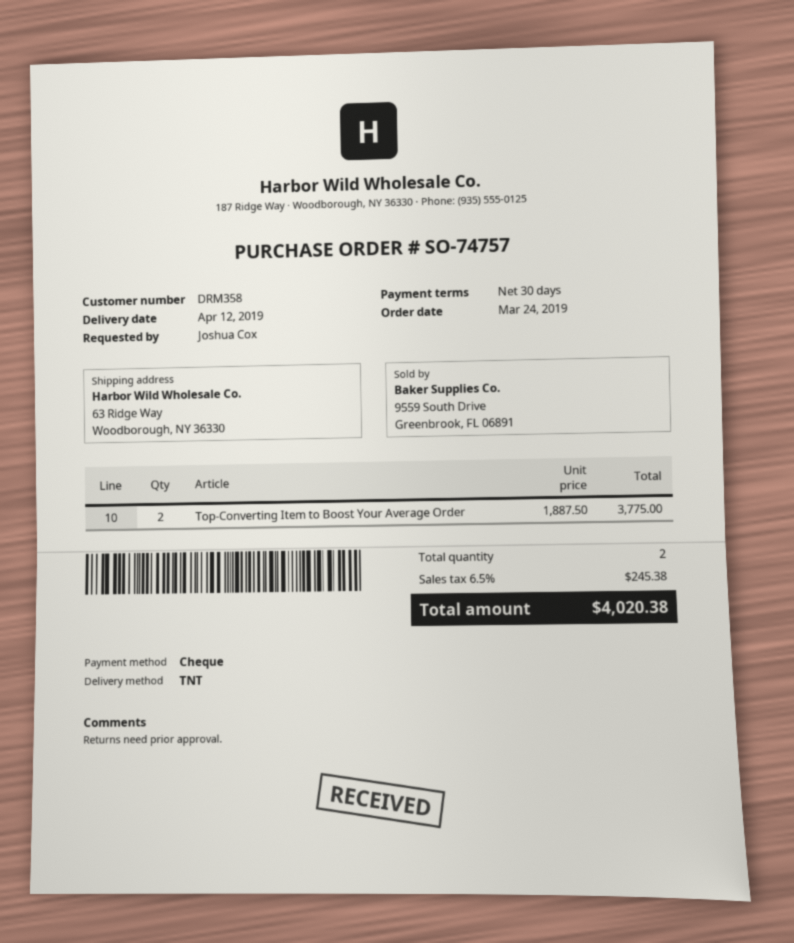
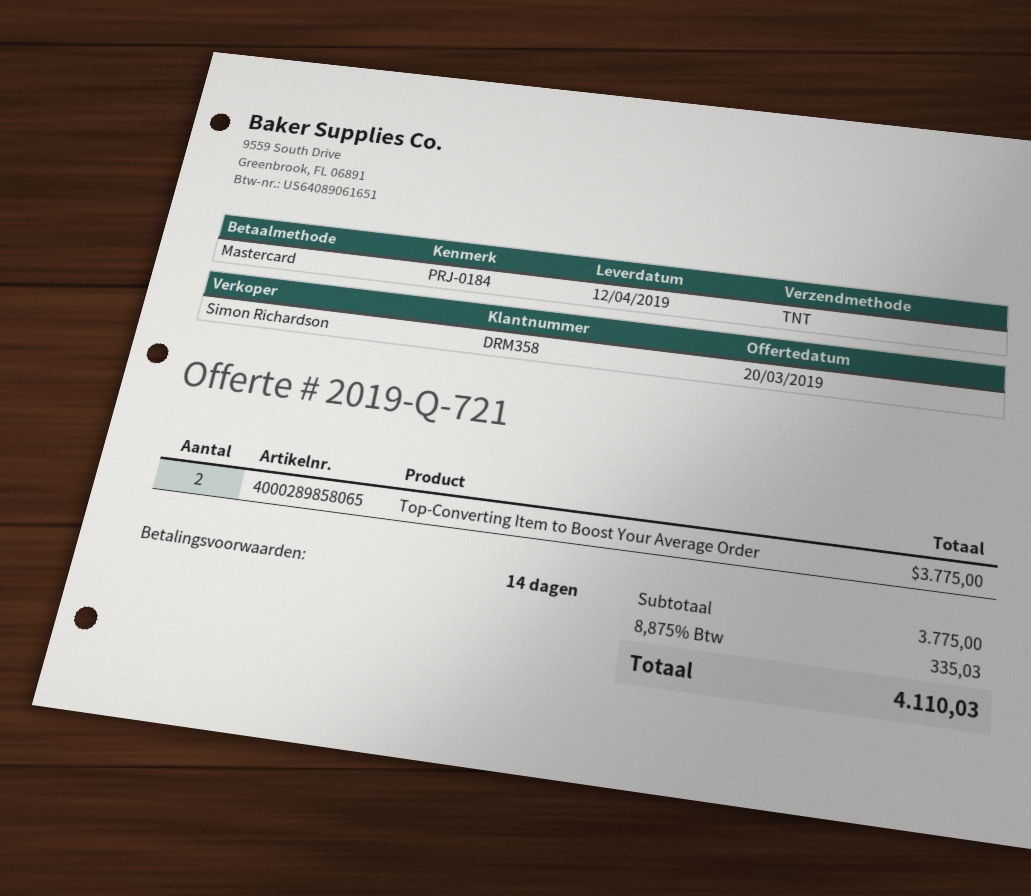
payment terms: 30 days -> 14 days
payment method: cheque -> Mastercard
tax: 6.5% = 245.38 -> 8.875% = 335.03
total: 4020.38 -> 4110.03

